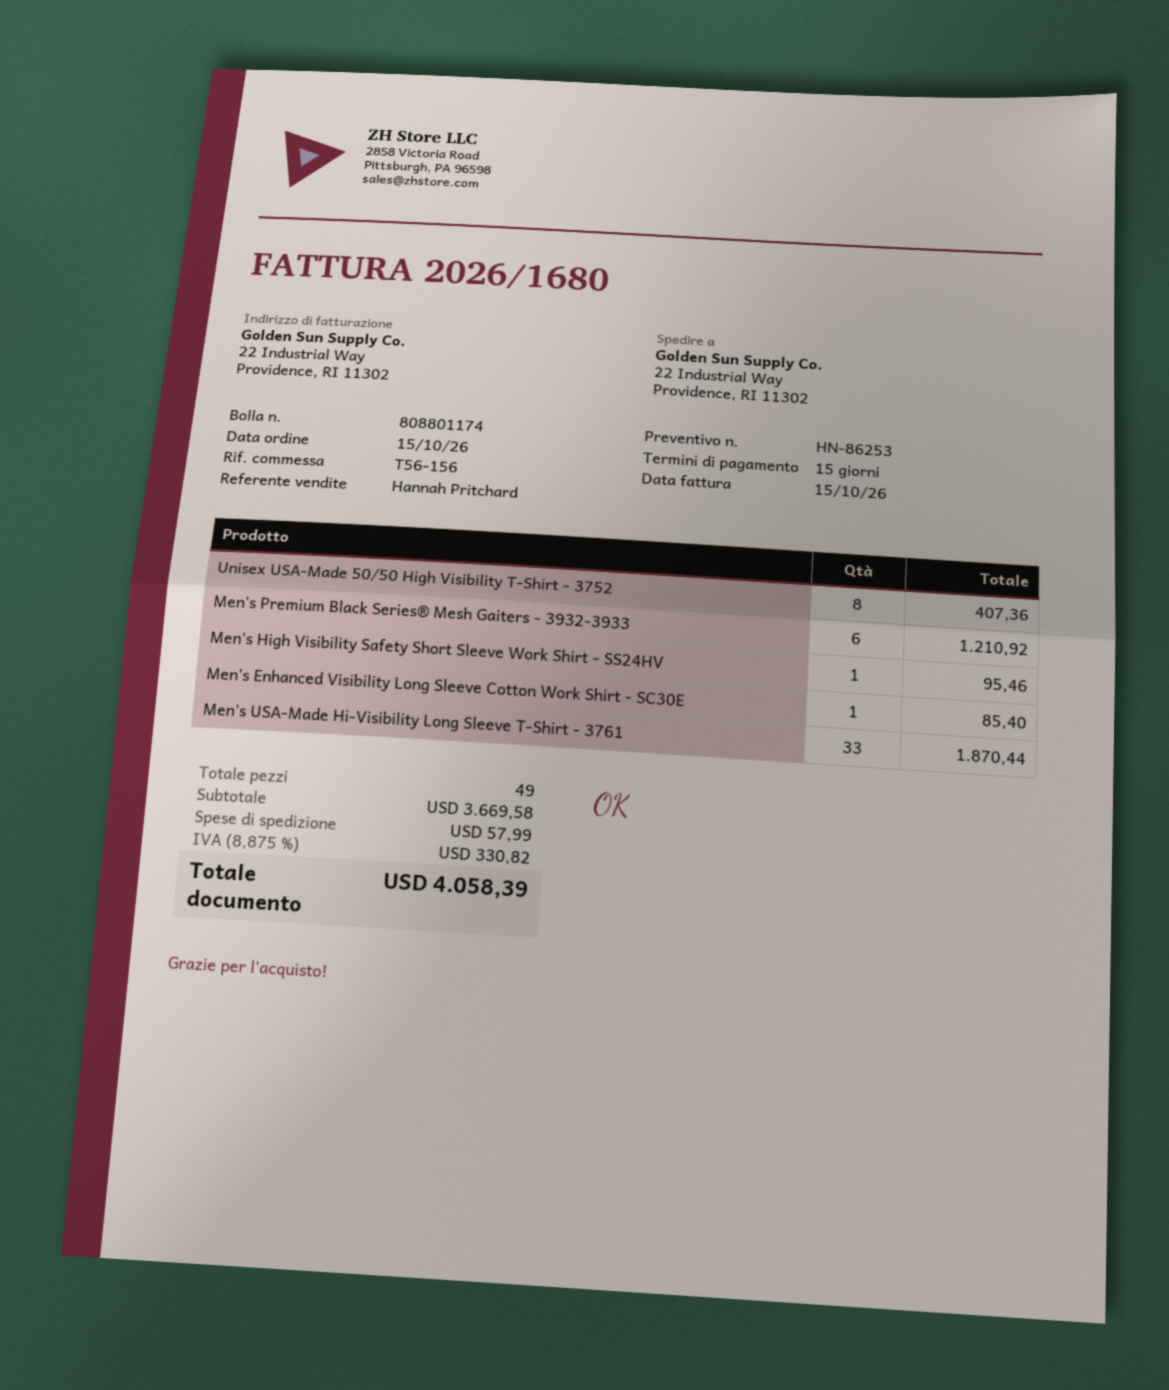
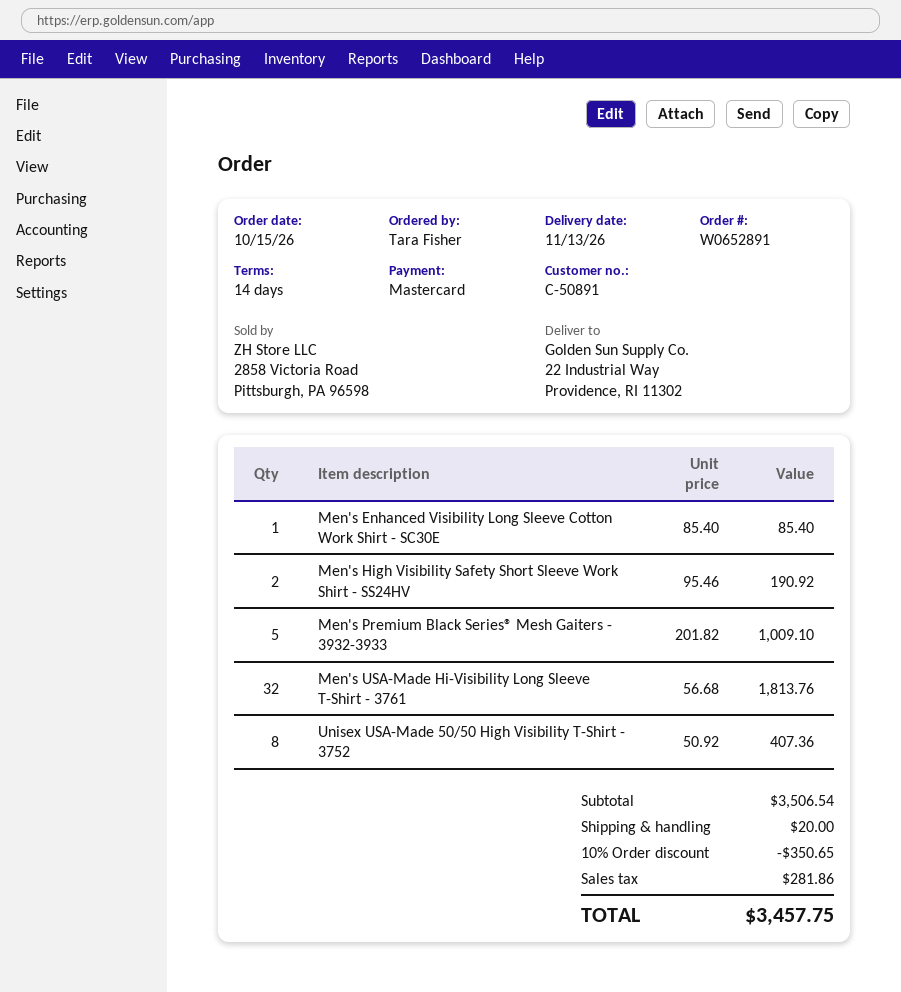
payment terms: 15 days -> 14 days
Men's Premium Black Series® Mesh Gaiters - 3932-3933: 6 for 1210.92 -> 5 for 1009.10
Men's High Visibility Safety Short Sleeve Work Shirt - SS24HV: 1 for 95.46 -> 2 for 190.92
Men's USA-Made Hi-Visibility Long Sleeve T-Shirt - 3761: 33 for 1870.44 -> 32 for 1813.76
subtotal: 3669.58 -> 3506.54
discount: none -> 10% = 350.65
shipping: 57.99 -> 20.00
tax: 330.82 -> 281.86
total: 4058.39 -> 3457.75

